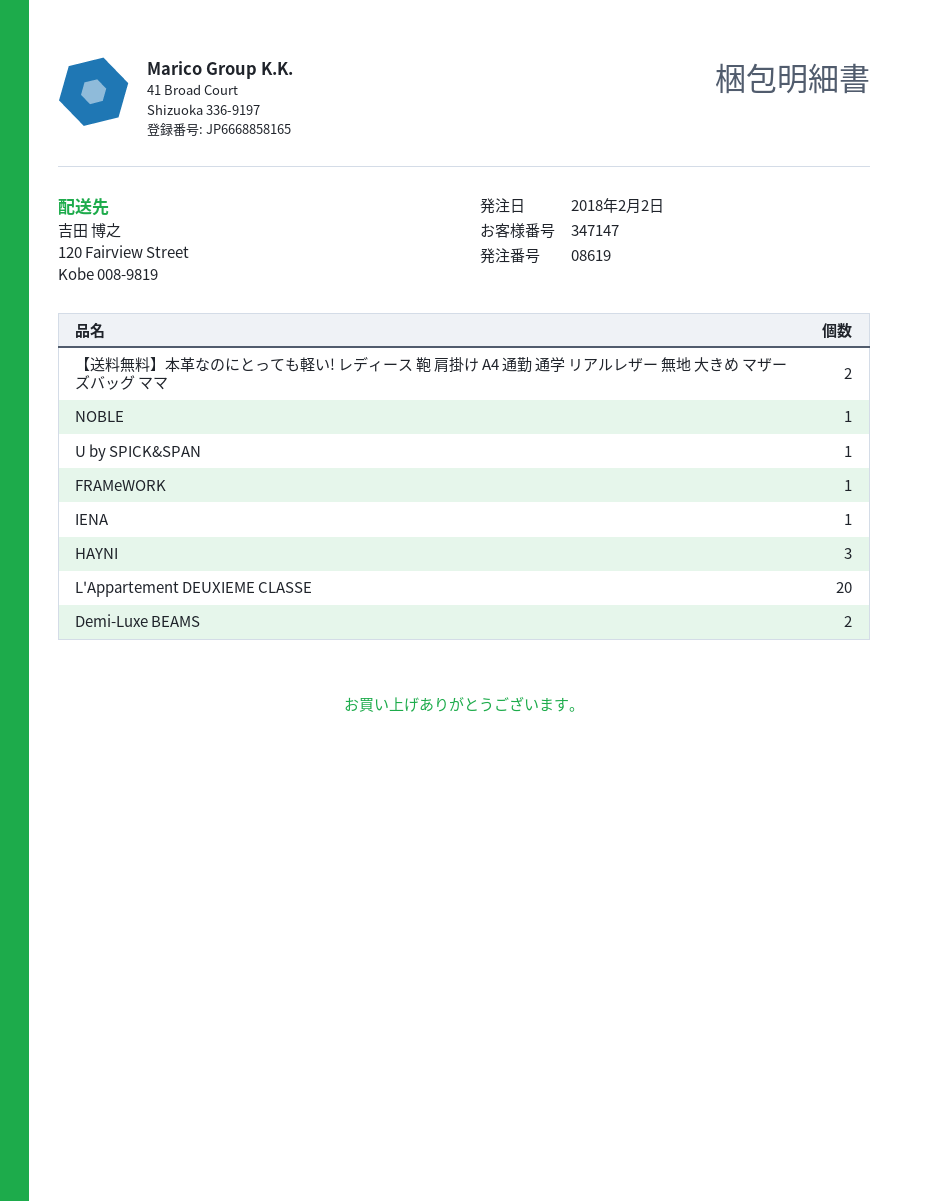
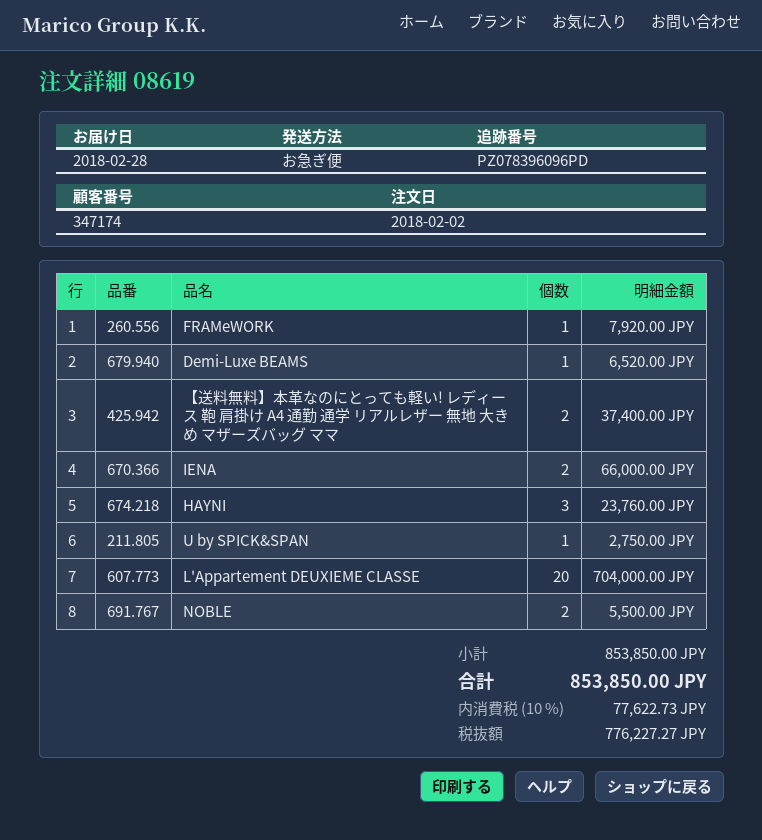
customer number: 347147 -> 347174
NOBLE: 1 -> 2
IENA: 1 -> 2
Demi-Luxe BEAMS: 2 -> 1

